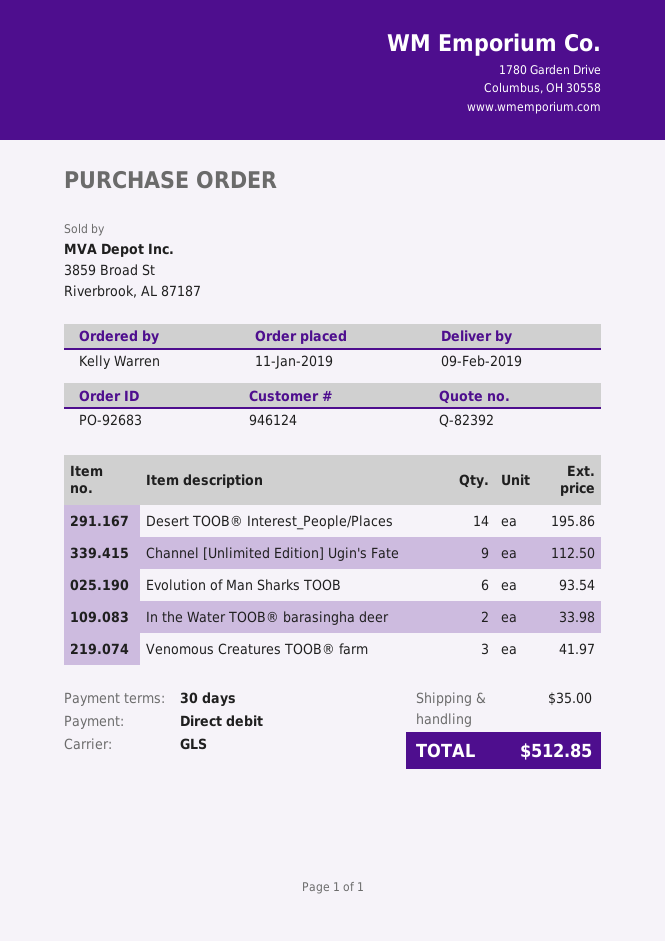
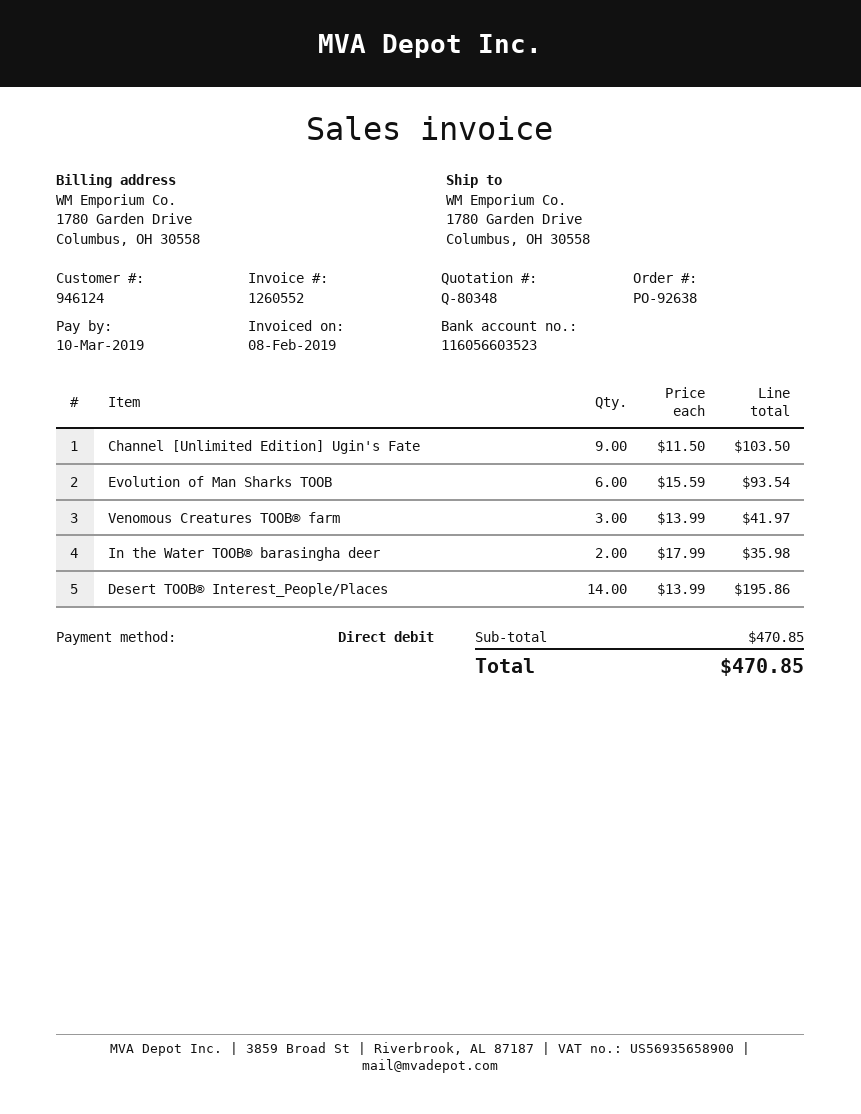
quote number: Q-82392 -> Q-80348
order number: PO-92683 -> PO-92638
Channel [Unlimited Edition] Ugin's Fate: 9 for 112.50 -> 9 for 103.50
In the Water TOOB® barasingha deer: 2 for 33.98 -> 2 for 35.98
shipping: 35.00 -> none
total: 512.85 -> 470.85

